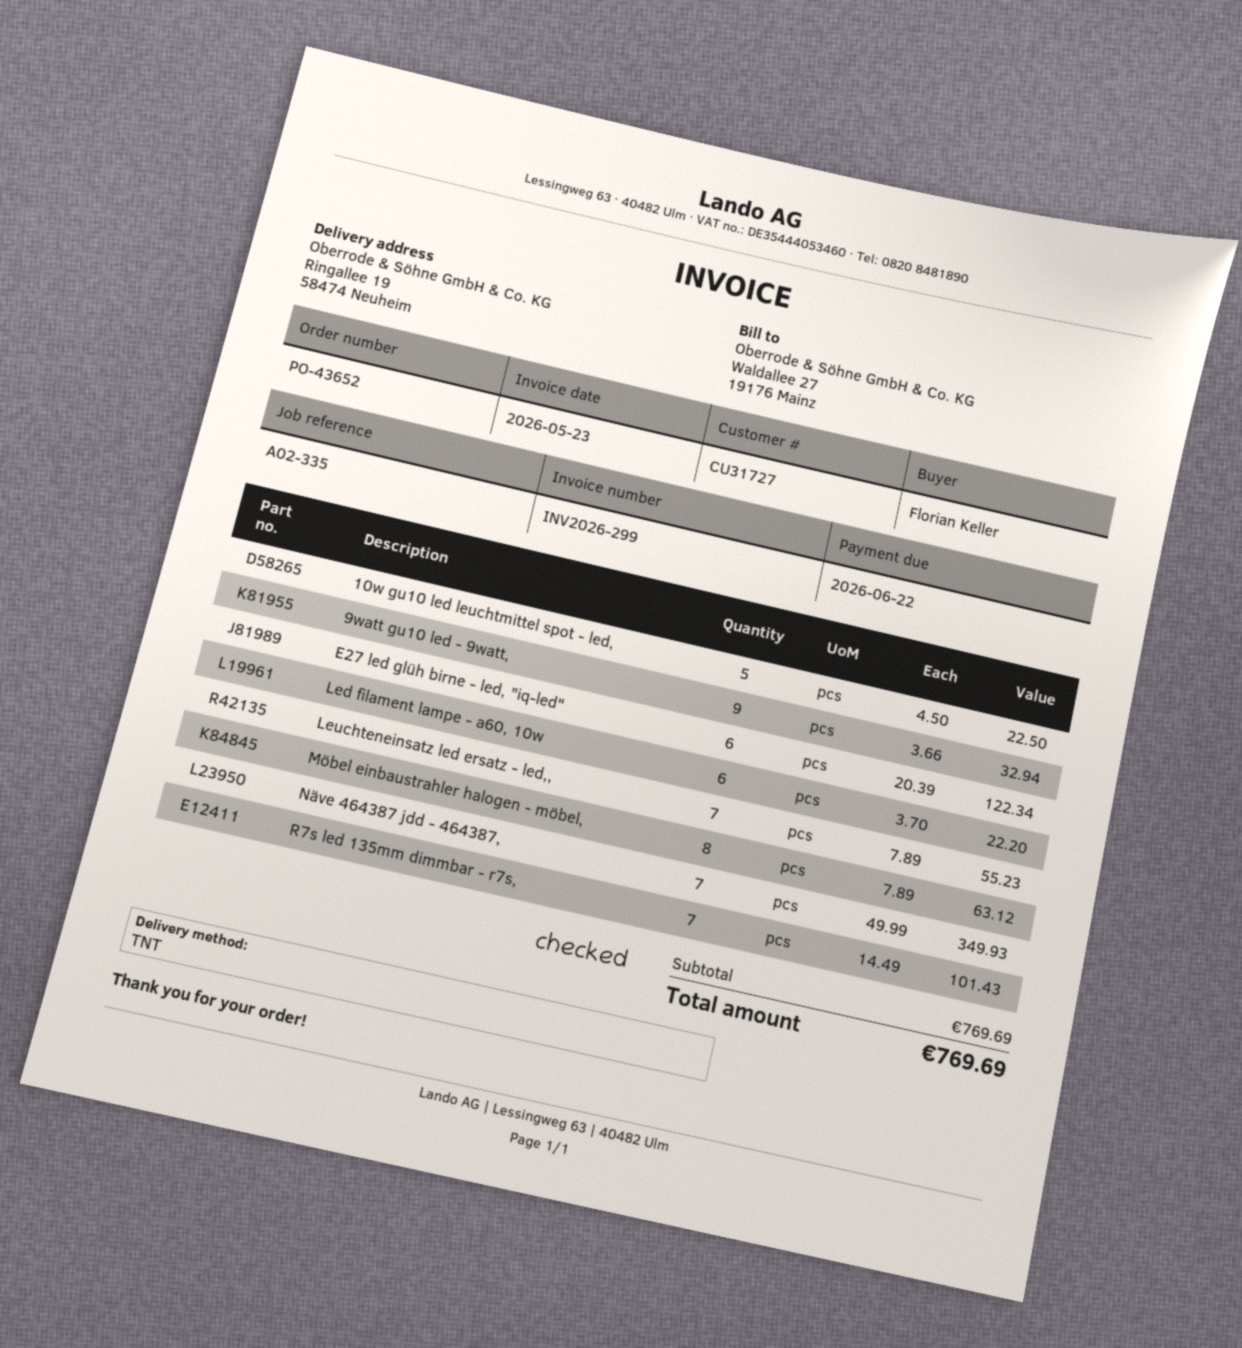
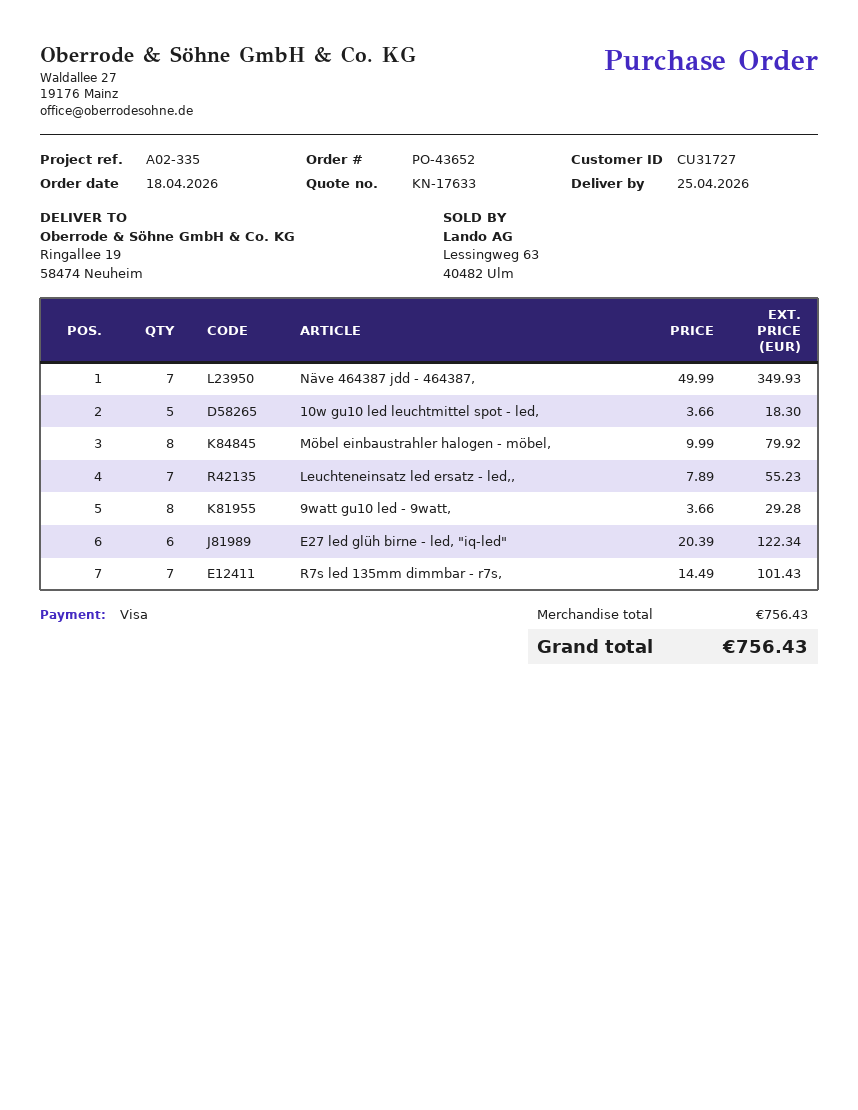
10w gu10 led leuchtmittel spot - led,: 5 x 4.50 = 22.50 -> 5 x 3.66 = 18.30
9watt gu10 led - 9watt,: 9 x 3.66 = 32.94 -> 8 x 3.66 = 29.28
Led filament lampe - a60, 10w: 6 x 3.70 = 22.20 -> none
Möbel einbaustrahler halogen - möbel,: 8 x 7.89 = 63.12 -> 8 x 9.99 = 79.92
subtotal: 769.69 -> 756.43
total: 769.69 -> 756.43

